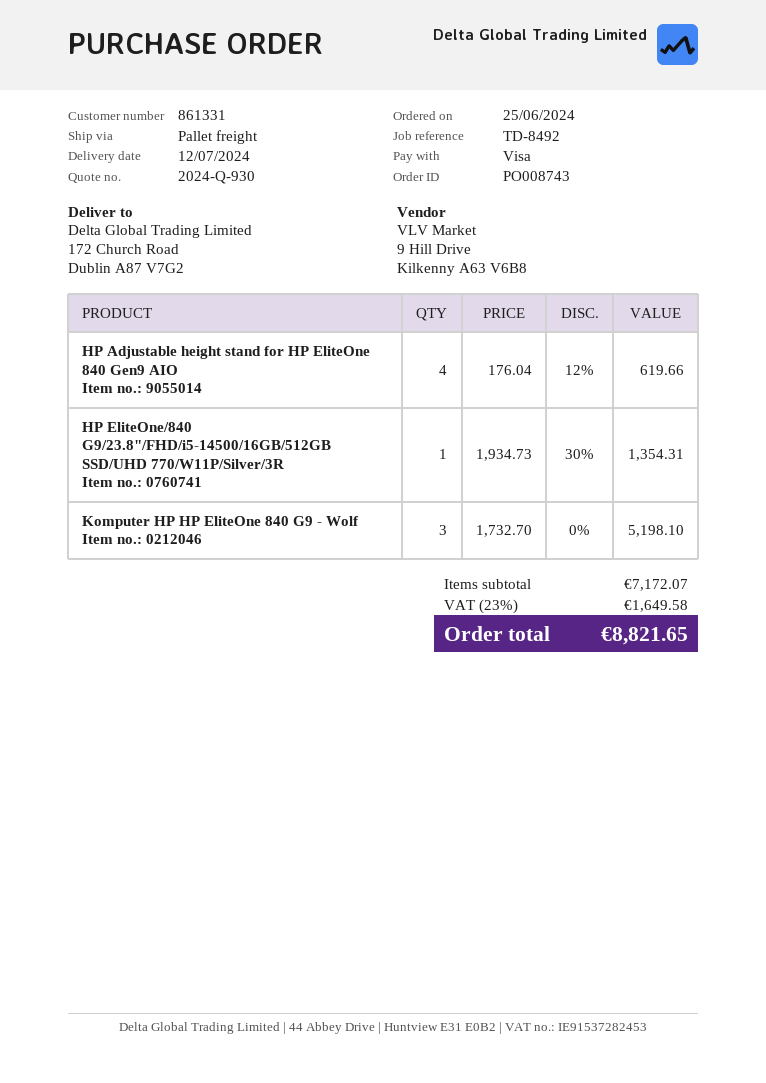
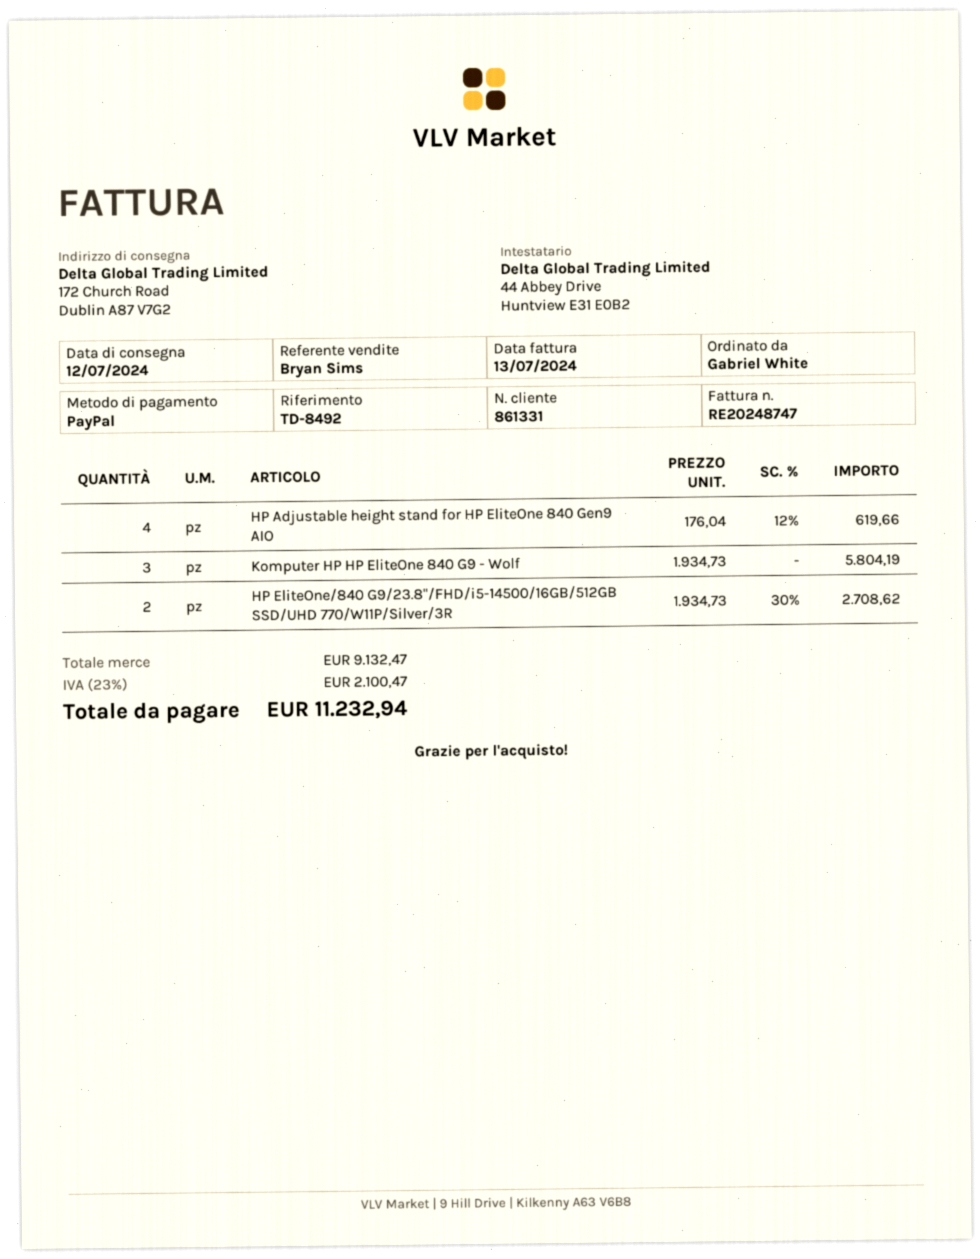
payment method: Visa -> PayPal
HP EliteOne/840 G9/23.8"/FHD/i5-14500/16GB/512GB SSD/UHD 770/W11P/Silver/3R: 1 x 1934.73 - 30% = 1354.31 -> 2 x 1934.73 - 30% = 2708.62
Komputer HP HP EliteOne 840 G9 - Wolf: 3 x 1732.70 = 5198.10 -> 3 x 1934.73 = 5804.19
subtotal: 7172.07 -> 9132.47
tax: 23% = 1649.58 -> 23% = 2100.47
total: 8821.65 -> 11232.94

